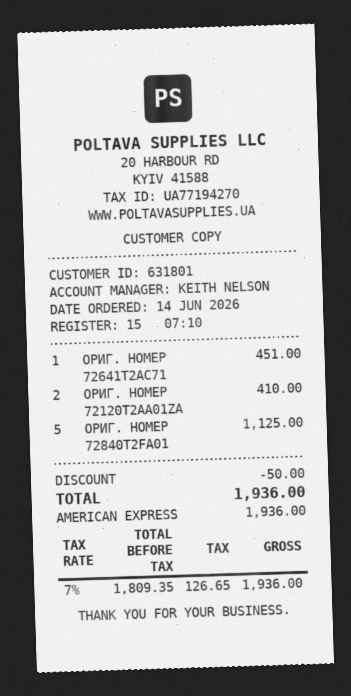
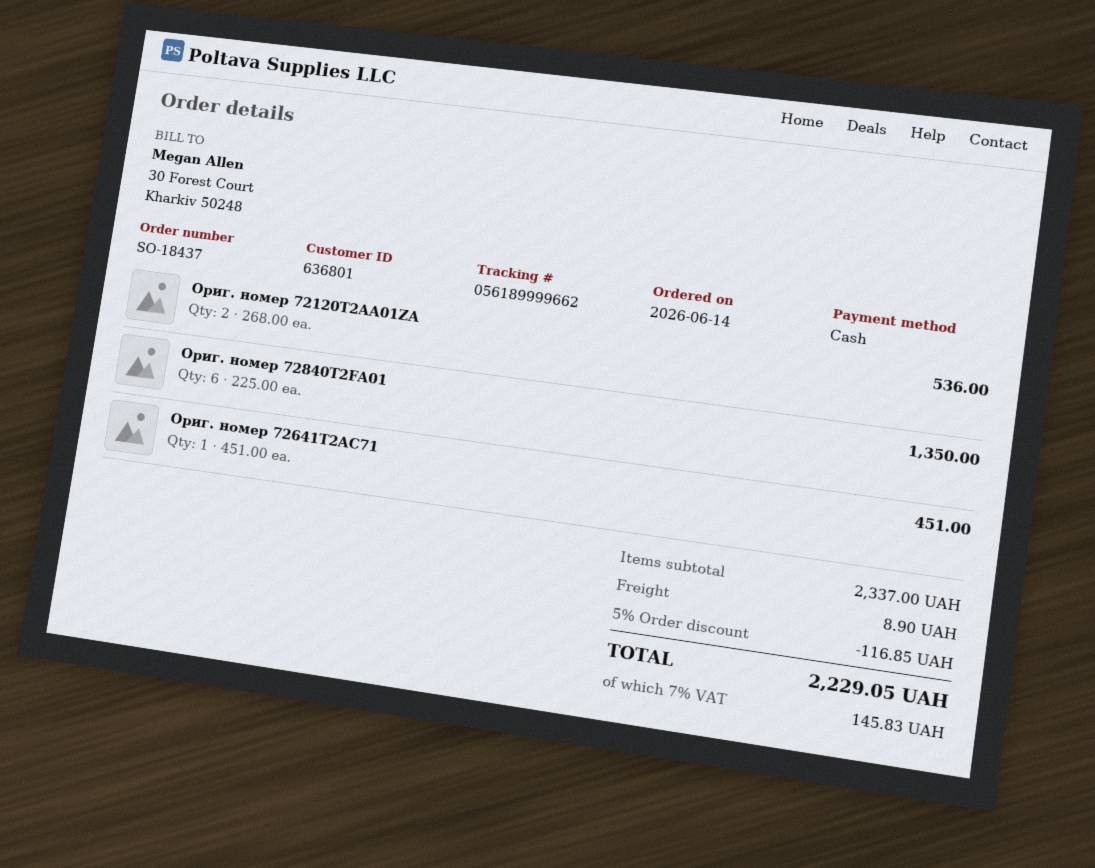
customer number: 631801 -> 636801
payment method: American Express -> cash
ОРИГ. НОМЕР 72120T2AA01ZA: 2 for 410.00 -> 2 for 536.00
ОРИГ. НОМЕР 72840T2FA01: 5 for 1125.00 -> 6 for 1350.00
discount: 50.00 -> 116.85
shipping: none -> 8.90
tax: 7% = 126.65 -> 7% = 145.83
total: 1936.00 -> 2229.05

